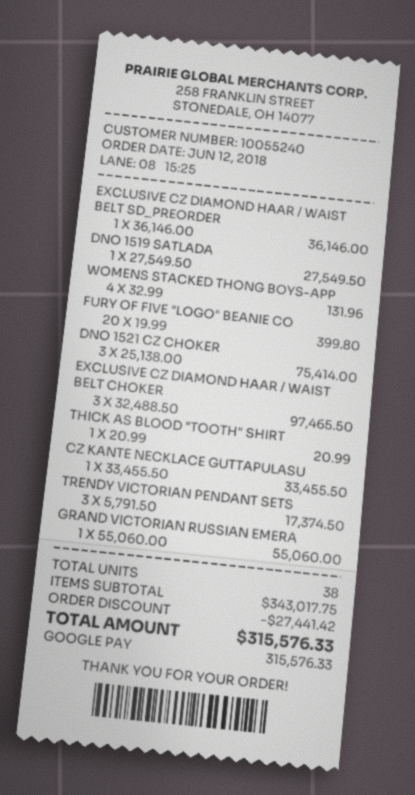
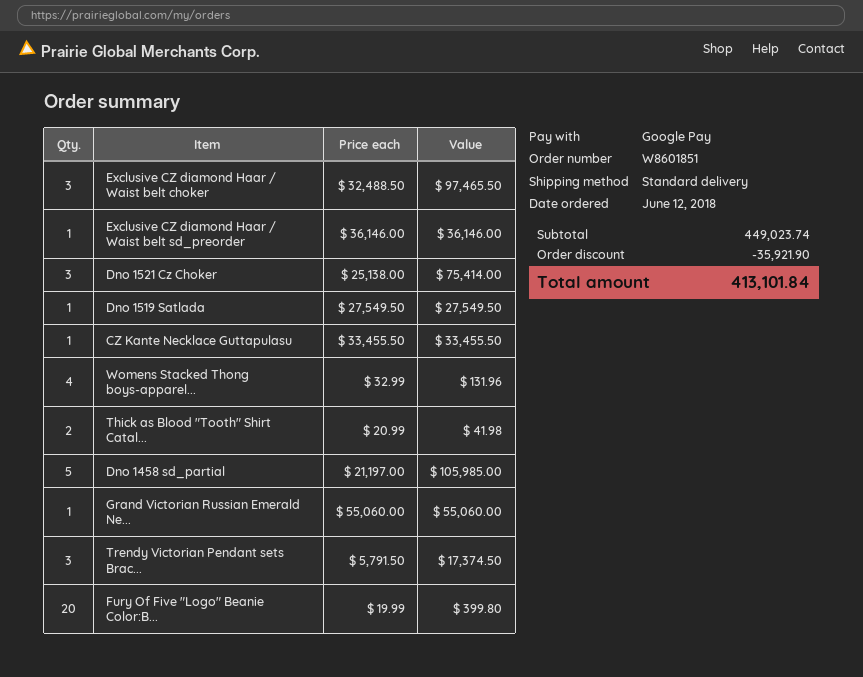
THICK AS BLOOD "TOOTH" SHIRT: 1 x 20.99 = 20.99 -> 2 x 20.99 = 41.98
Dno 1458 sd_partial: none -> 5 x 21197.00 = 105985.00
subtotal: 343017.75 -> 449023.74
discount: 27441.42 -> 35921.90
total: 315576.33 -> 413101.84

